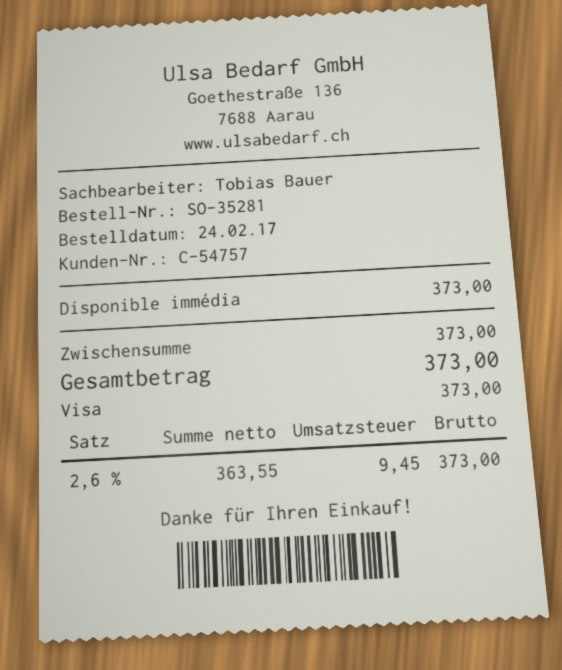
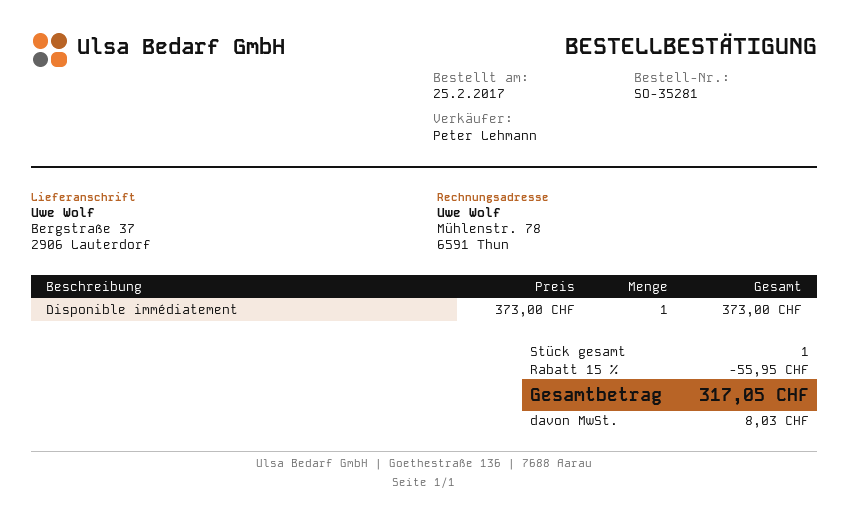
order date: 2017-02-24 -> 2017-02-25
sales rep: Tobias Bauer -> Peter Lehmann
discount: none -> 15% = 55.95
tax: 9.45 -> 8.03
total: 373.00 -> 317.05

